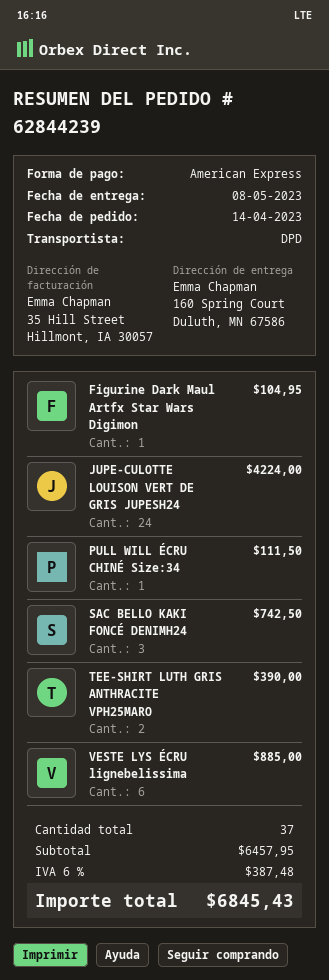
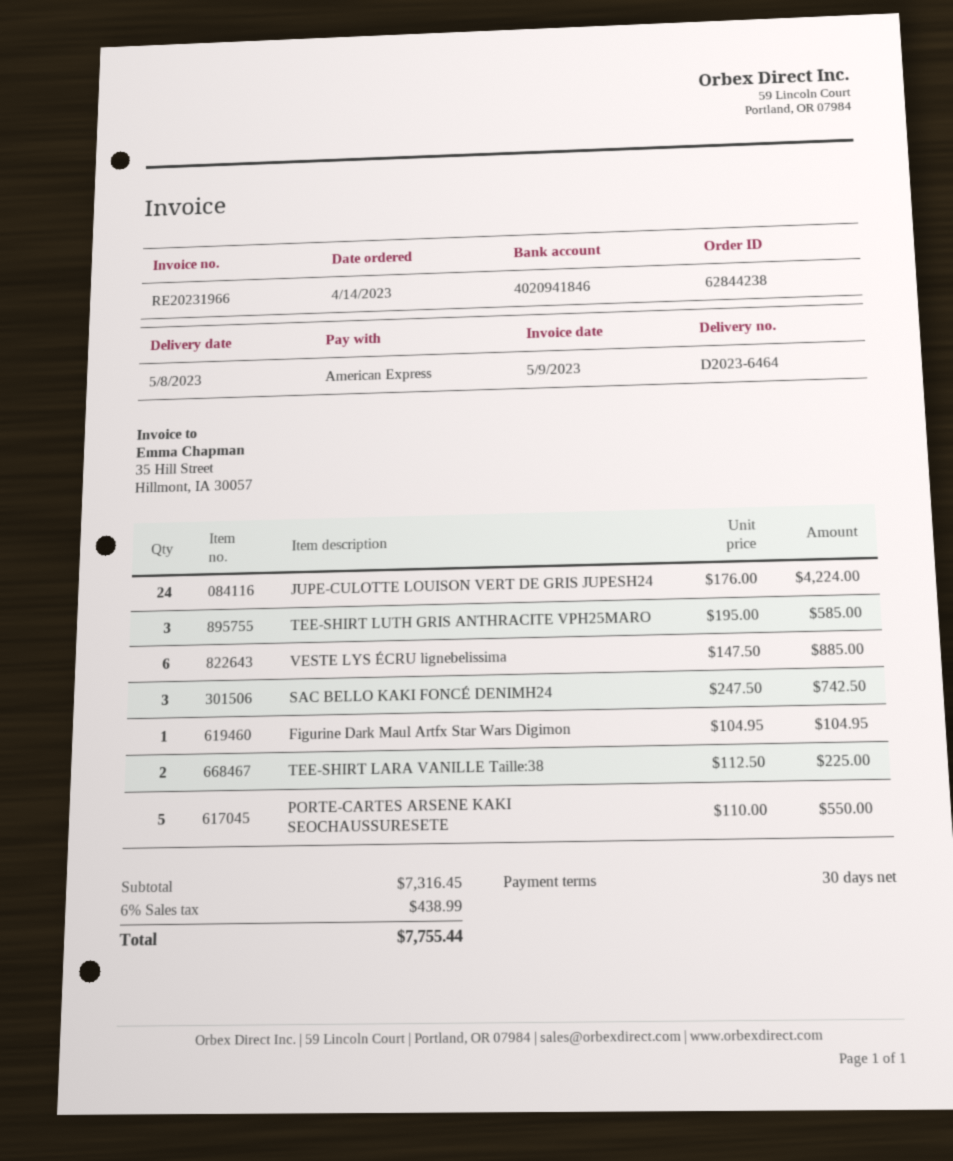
order number: 62844239 -> 62844238
PULL WILL ÉCRU CHINÉ Size:34: 1 for 111.50 -> none
TEE-SHIRT LUTH GRIS ANTHRACITE VPH25MARO: 2 for 390.00 -> 3 for 585.00
TEE-SHIRT LARA VANILLE Taille:38: none -> 2 for 225.00
PORTE-CARTES ARSENE KAKI SEOCHAUSSURESETE: none -> 5 for 550.00
subtotal: 6457.95 -> 7316.45
tax: 6% = 387.48 -> 6% = 438.99
total: 6845.43 -> 7755.44

